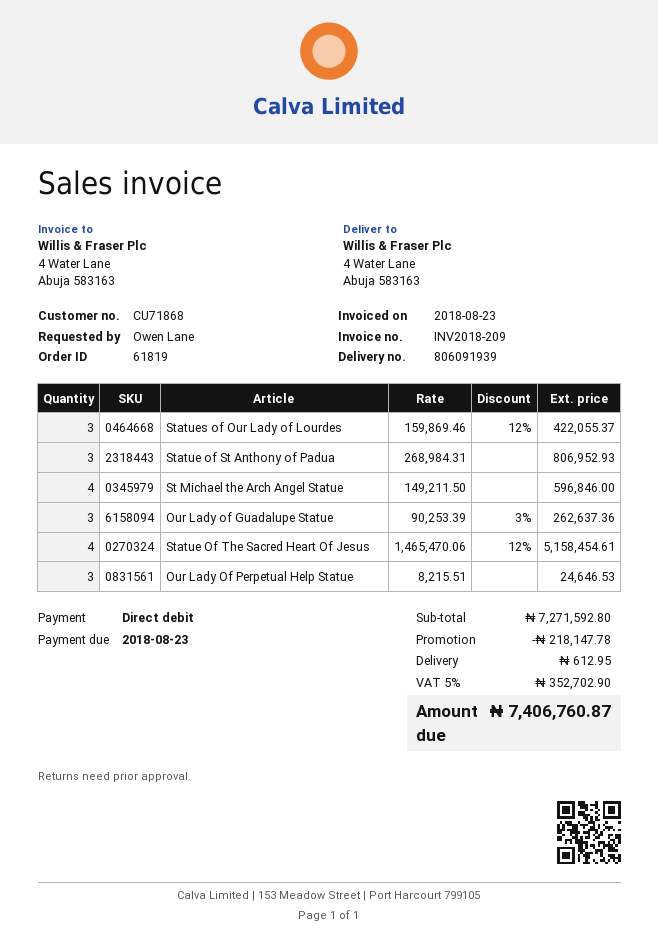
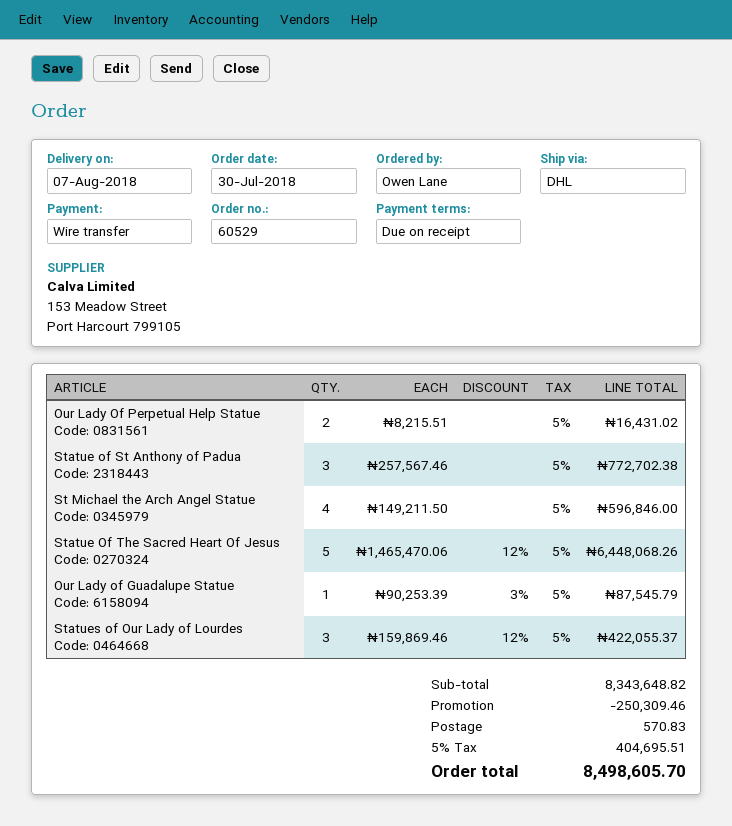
order number: 61819 -> 60529
payment method: direct debit -> bank transfer
Statue of St Anthony of Padua: 3 x 268984.31 = 806952.93 -> 3 x 257567.46 = 772702.38
Our Lady of Guadalupe Statue: 3 x 90253.39 - 3% = 262637.36 -> 1 x 90253.39 - 3% = 87545.79
Statue Of The Sacred Heart Of Jesus: 4 x 1465470.06 - 12% = 5158454.61 -> 5 x 1465470.06 - 12% = 6448068.26
Our Lady Of Perpetual Help Statue: 3 x 8215.51 = 24646.53 -> 2 x 8215.51 = 16431.02
subtotal: 7271592.80 -> 8343648.82
discount: 218147.78 -> 250309.46
shipping: 612.95 -> 570.83
tax: 5% = 352702.90 -> 5% = 404695.51
total: 7406760.87 -> 8498605.70

